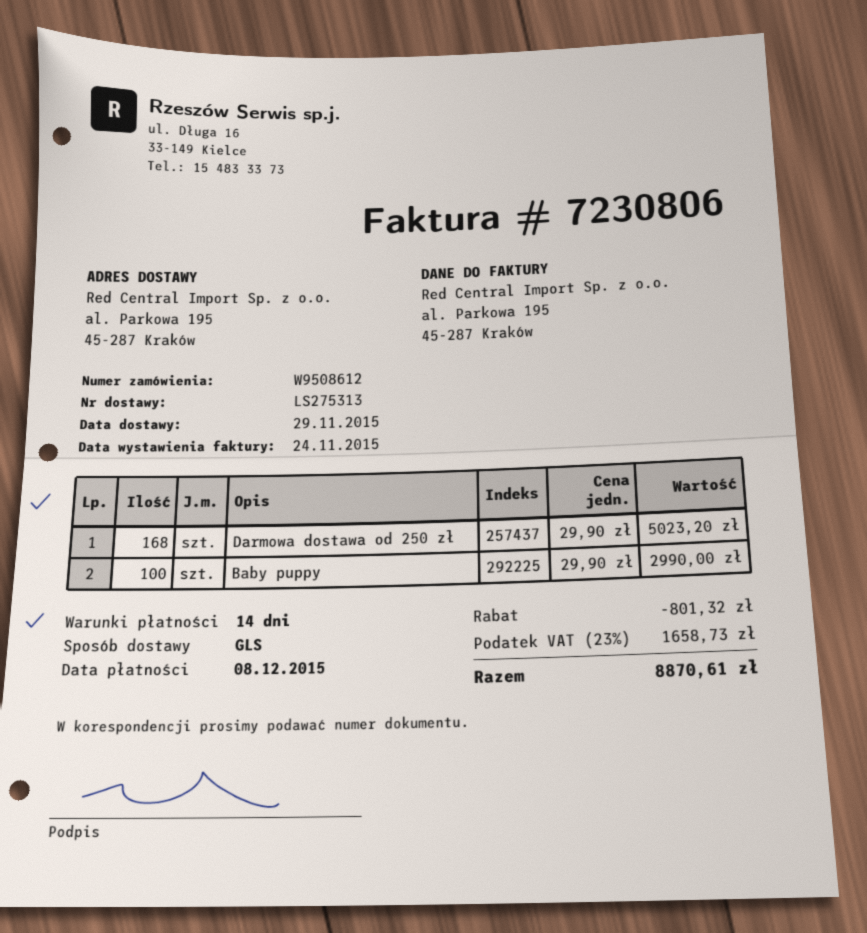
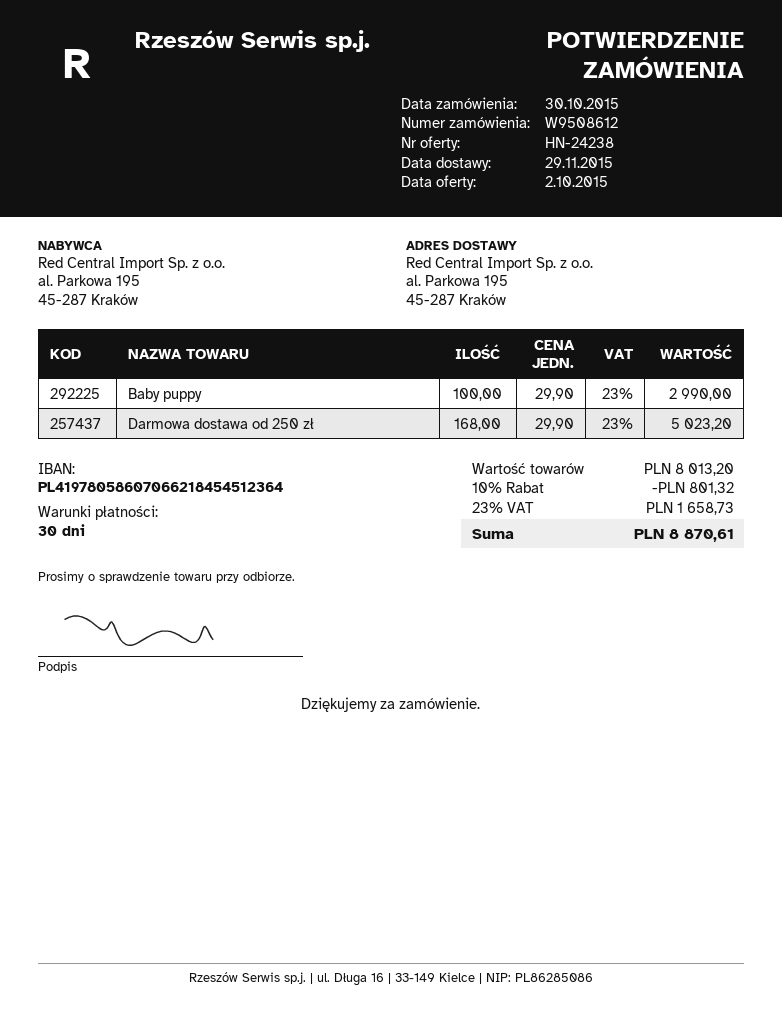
payment terms: 14 days -> 30 days

